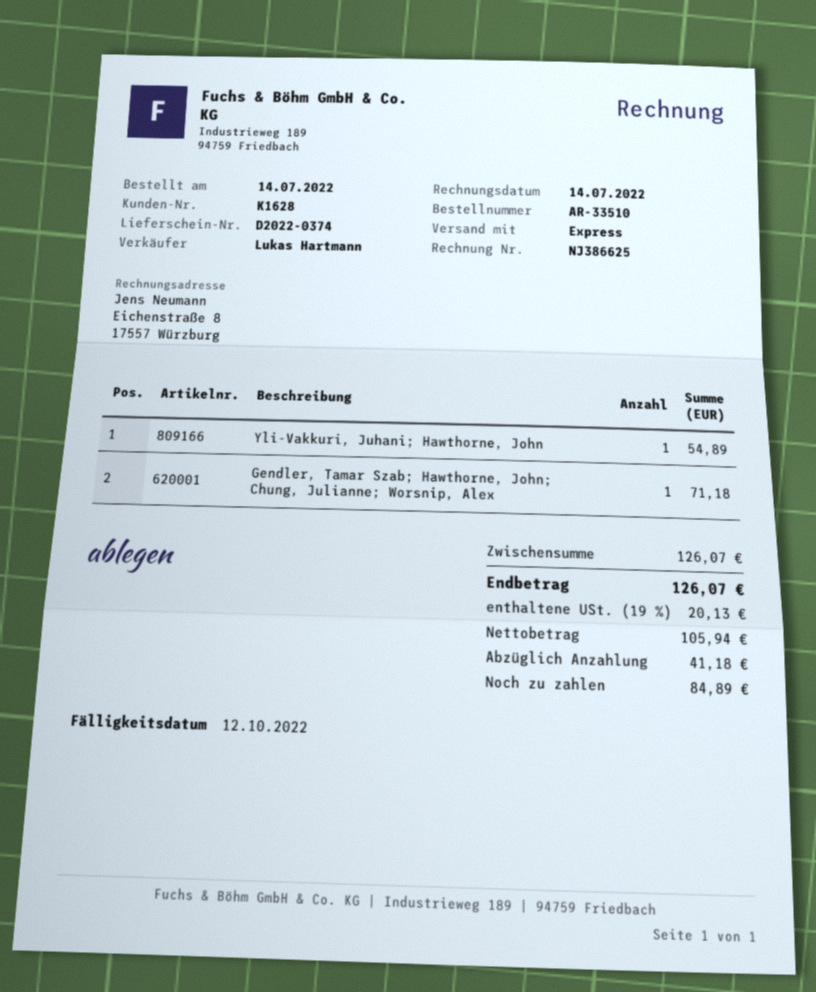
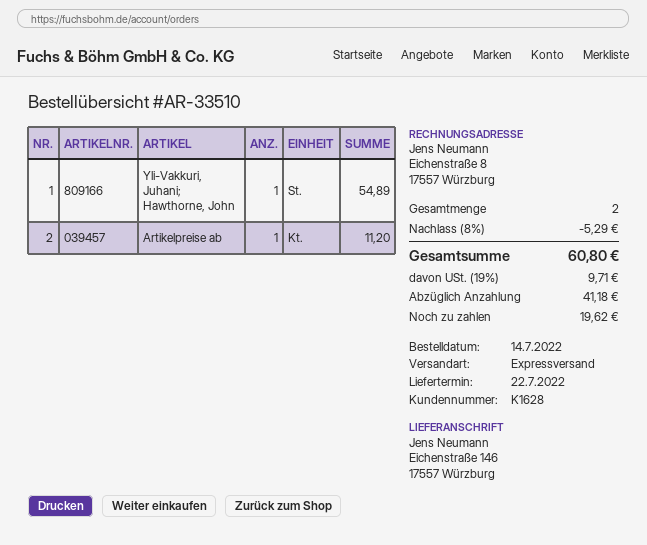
Gendler, Tamar Szab; Hawthorne, John; Chung, Julianne; Worsnip, Alex: 1 for 71.18 -> none
Artikelpreise ab: none -> 1 for 11.20
discount: none -> 8% = 5.29
tax: 19% = 20.13 -> 19% = 9.71
total: 126.07 -> 60.80
balance: 84.89 -> 19.62

